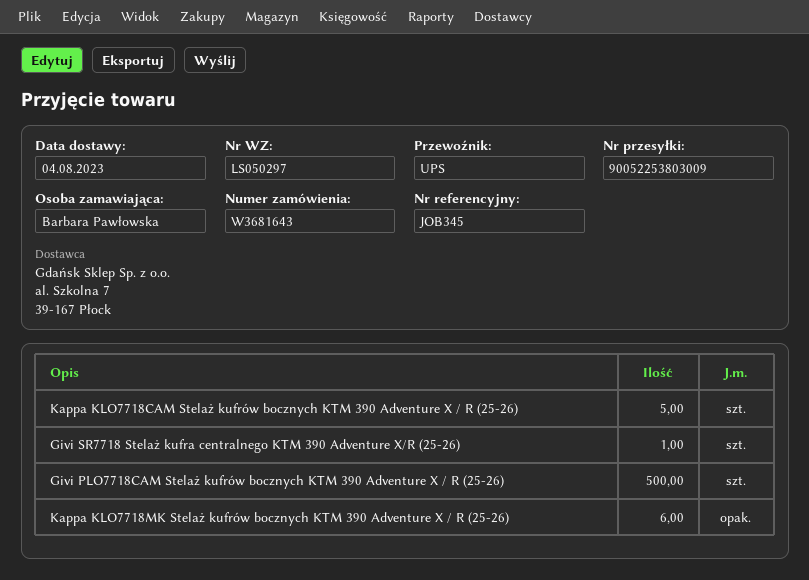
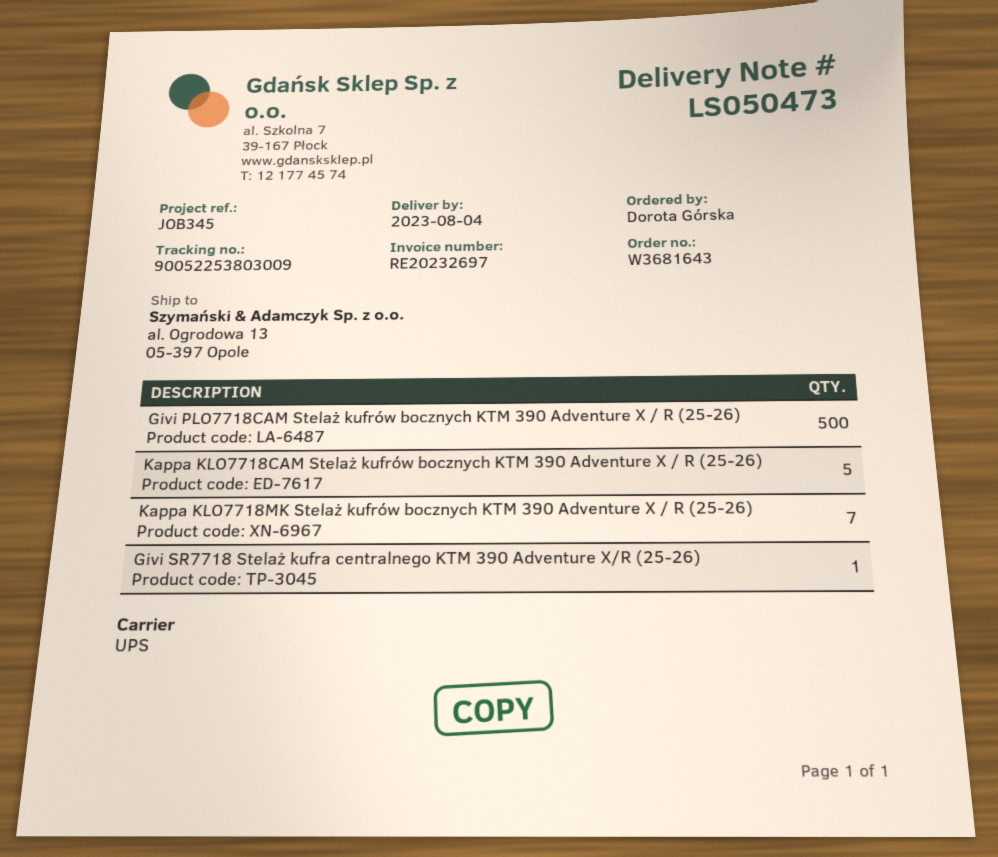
delivery note number: LS050297 -> LS050473
ordered by: Barbara Pawłowska -> Dorota Górska
Kappa KLO7718MK Stelaż kufrów bocznych KTM 390 Adventure X / R (25-26): 6 -> 7

